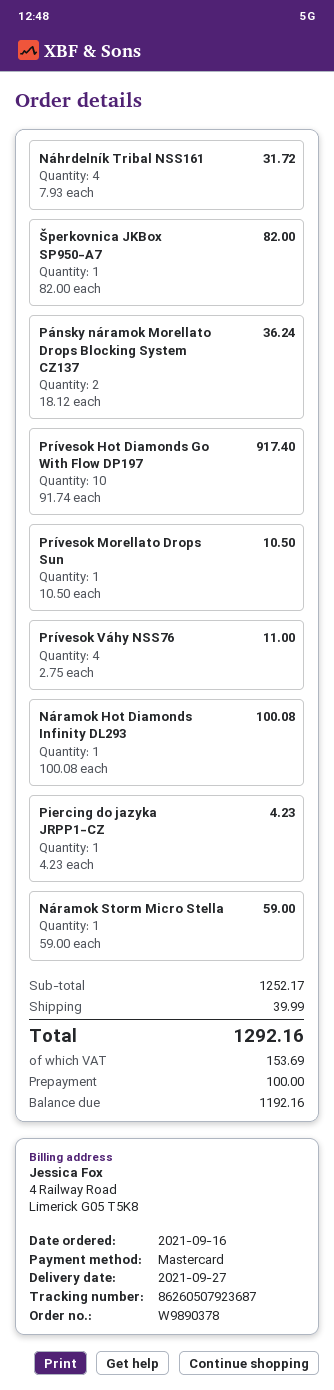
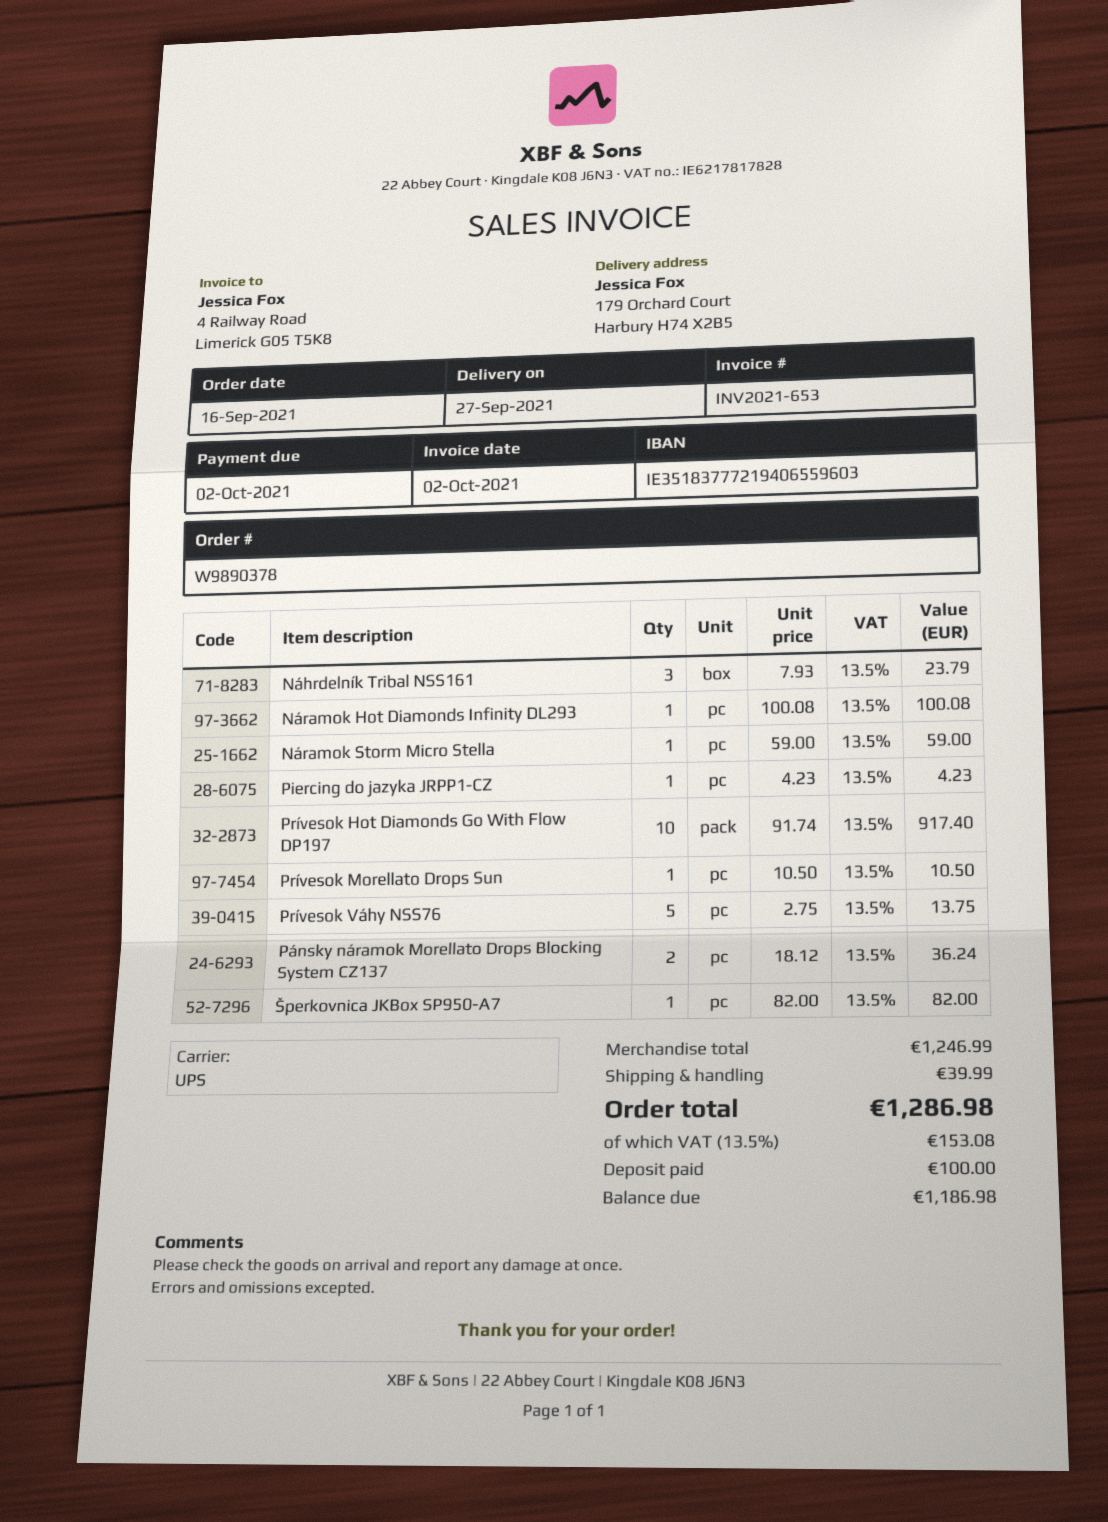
Náhrdelník Tribal NSS161: 4 x 7.93 = 31.72 -> 3 x 7.93 = 23.79
Prívesok Váhy NSS76: 4 x 2.75 = 11.00 -> 5 x 2.75 = 13.75
subtotal: 1252.17 -> 1246.99
tax: 153.69 -> 153.08
total: 1292.16 -> 1286.98
balance: 1192.16 -> 1186.98

